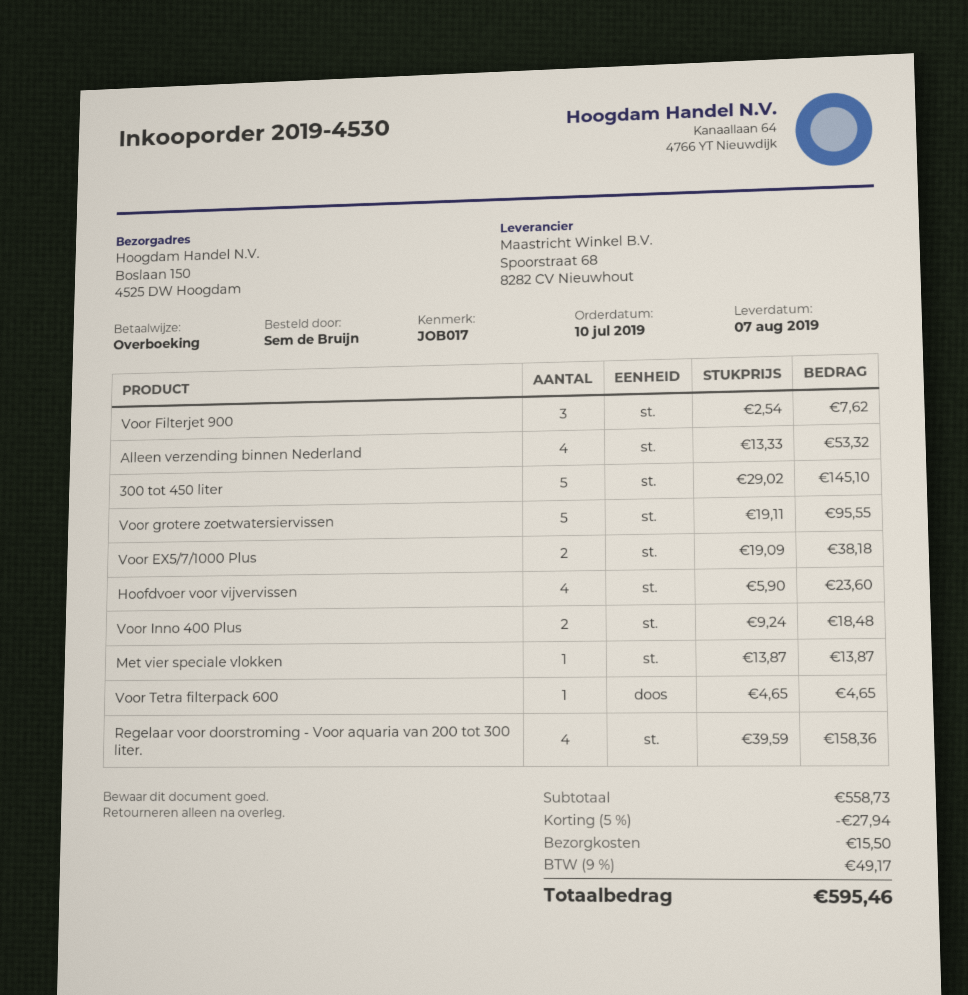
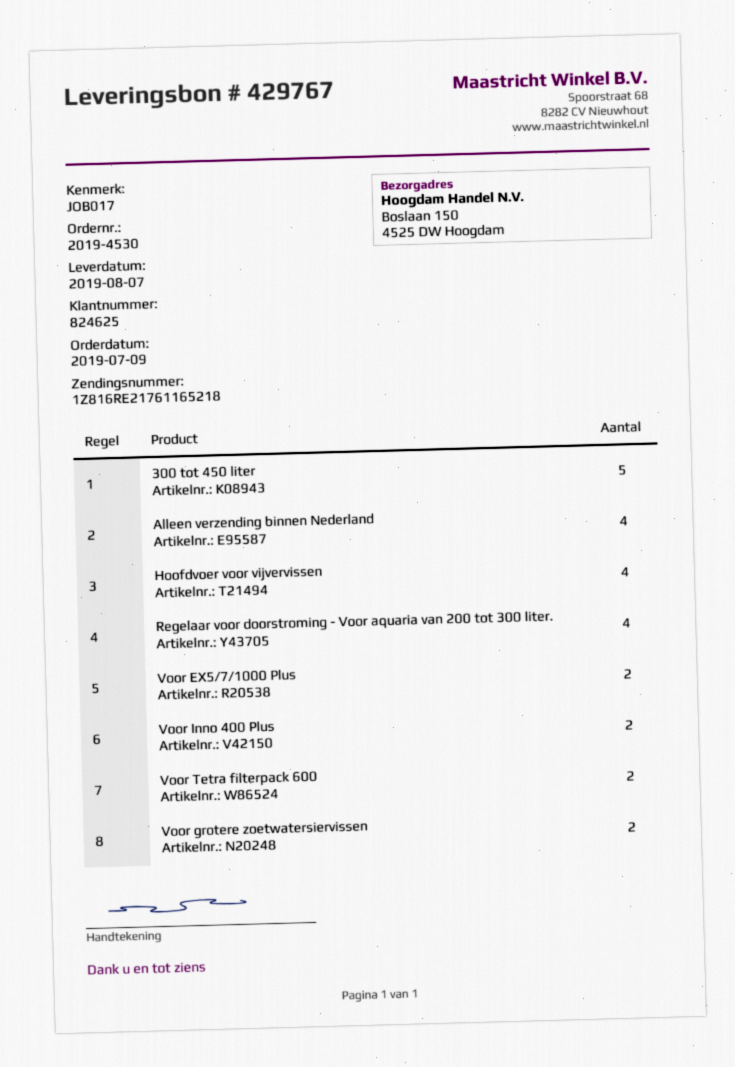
order date: 2019-07-10 -> 2019-07-09
Voor Filterjet 900: 3 -> none
Voor grotere zoetwatersiervissen: 5 -> 2
Met vier speciale vlokken: 1 -> none
Voor Tetra filterpack 600: 1 -> 2

